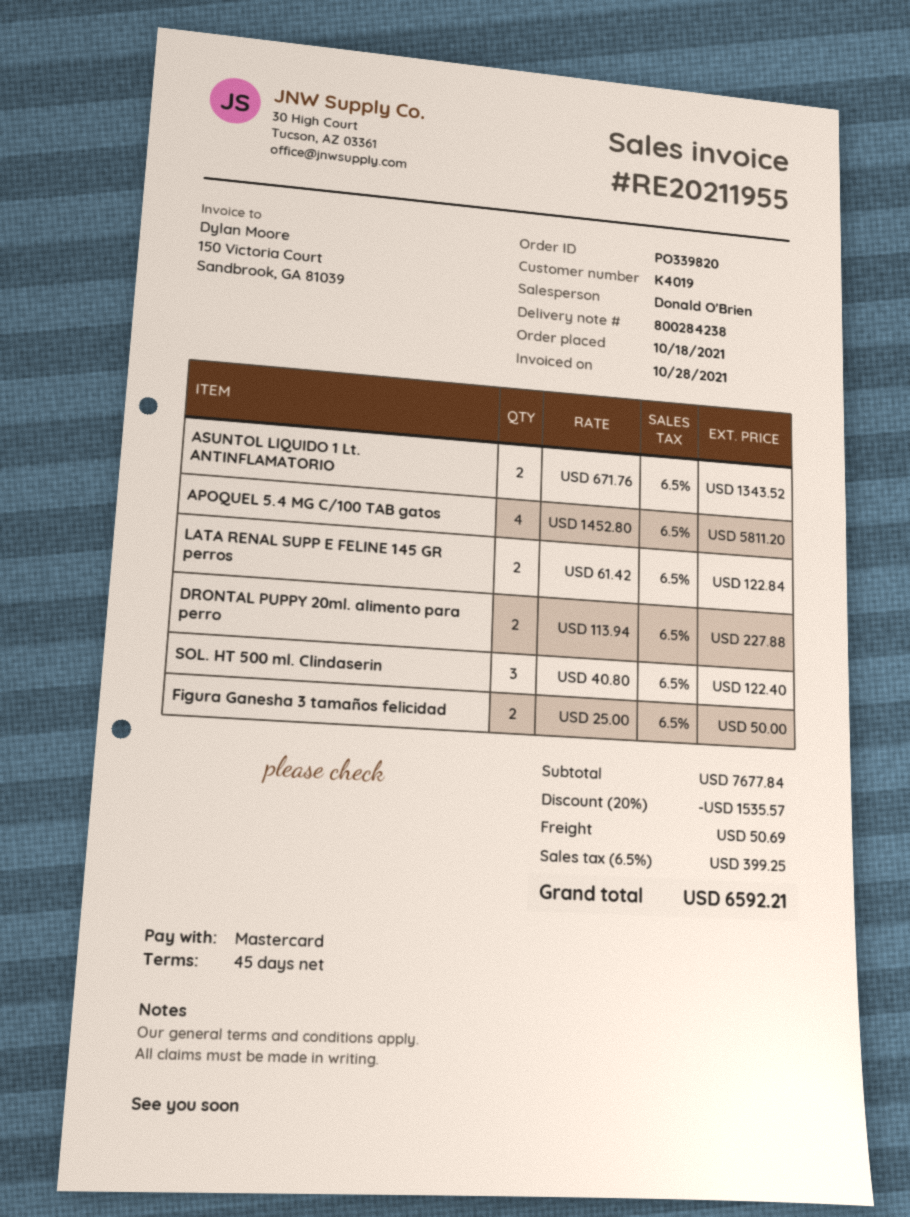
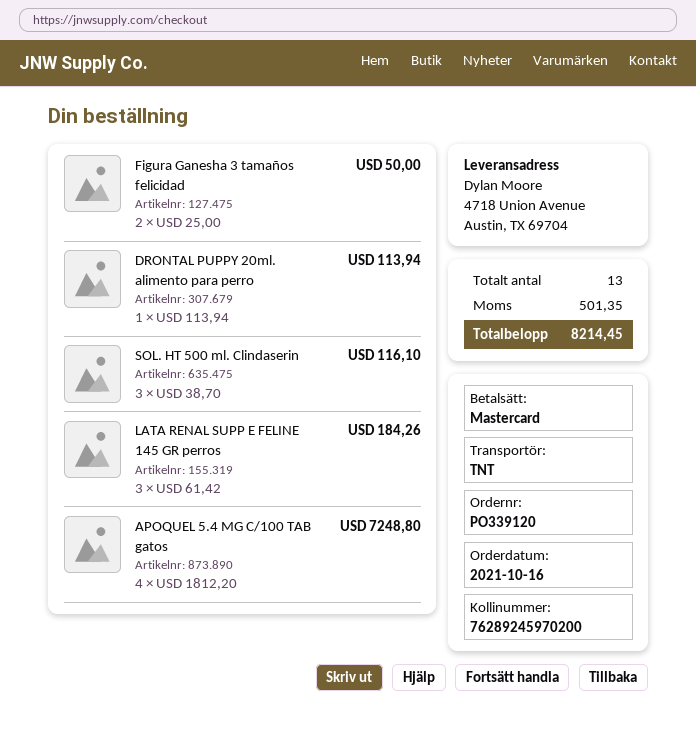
order number: PO339820 -> PO339120
order date: 2021-10-18 -> 2021-10-16
ASUNTOL LIQUIDO 1 Lt. ANTINFLAMATORIO: 2 x 671.76 = 1343.52 -> none
APOQUEL 5.4 MG C/100 TAB gatos: 4 x 1452.80 = 5811.20 -> 4 x 1812.20 = 7248.80
LATA RENAL SUPP E FELINE 145 GR perros: 2 x 61.42 = 122.84 -> 3 x 61.42 = 184.26
DRONTAL PUPPY 20ml. alimento para perro: 2 x 113.94 = 227.88 -> 1 x 113.94 = 113.94
SOL. HT 500 ml. Clindaserin: 3 x 40.80 = 122.40 -> 3 x 38.70 = 116.10
discount: 20% = 1535.57 -> none
shipping: 50.69 -> none
tax: 399.25 -> 501.35
total: 6592.21 -> 8214.45

